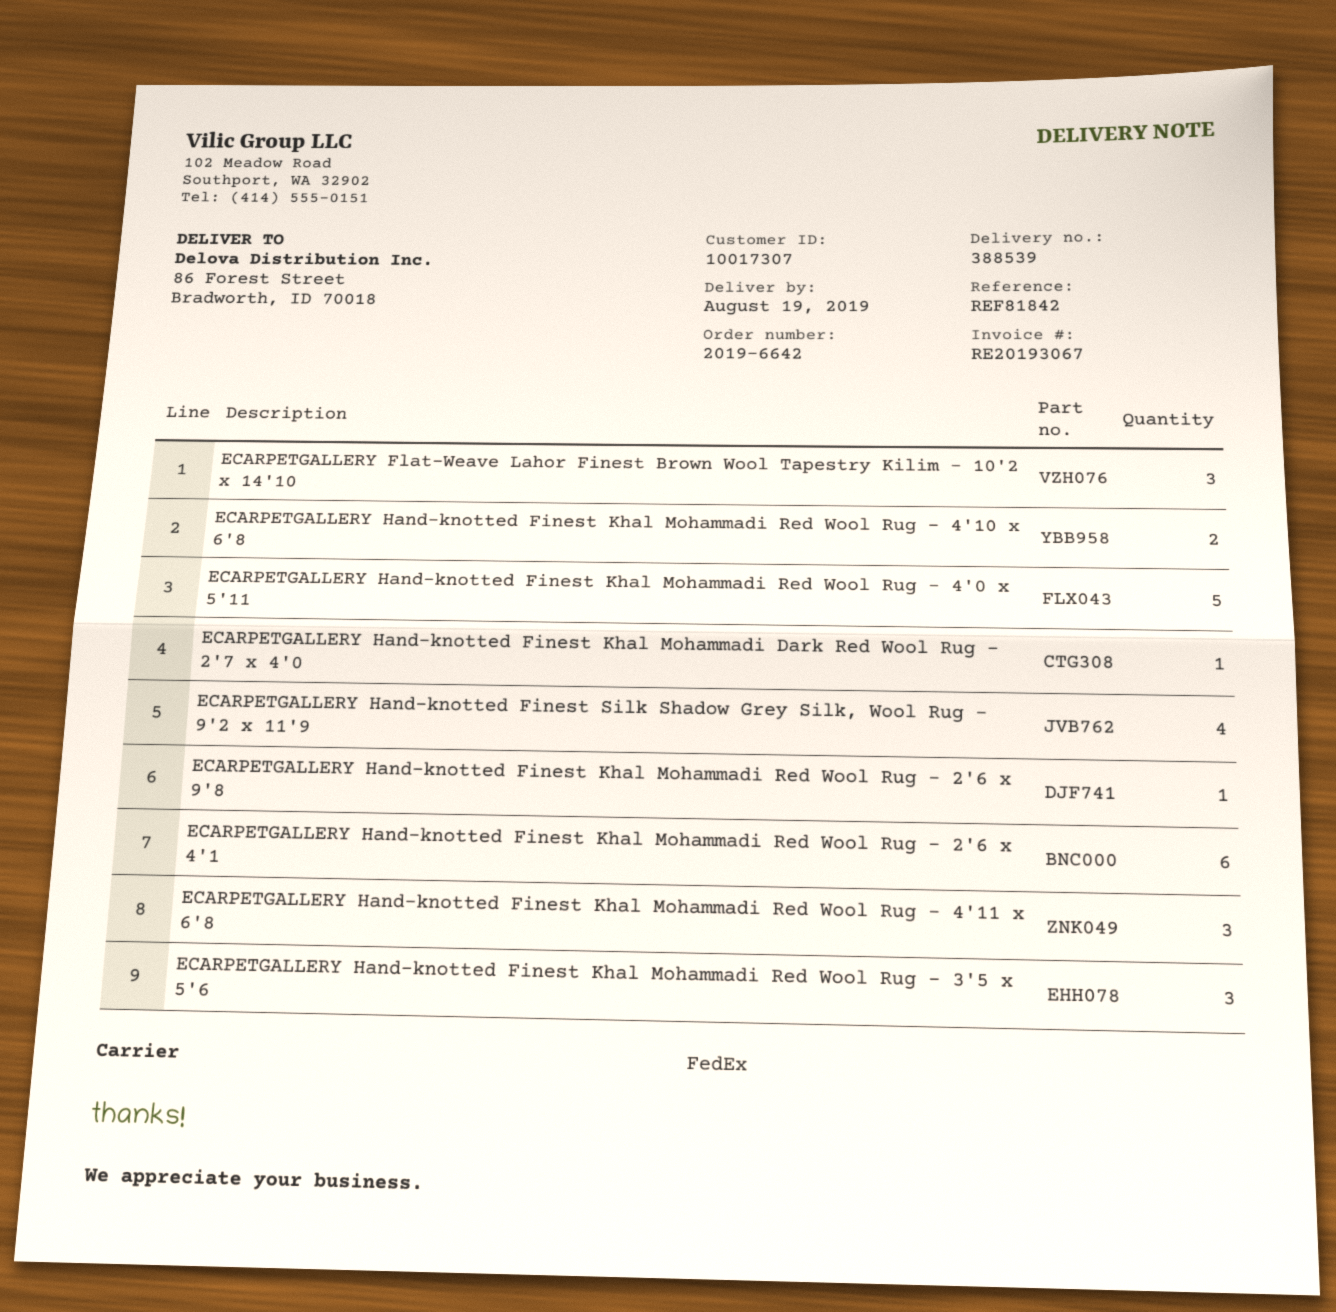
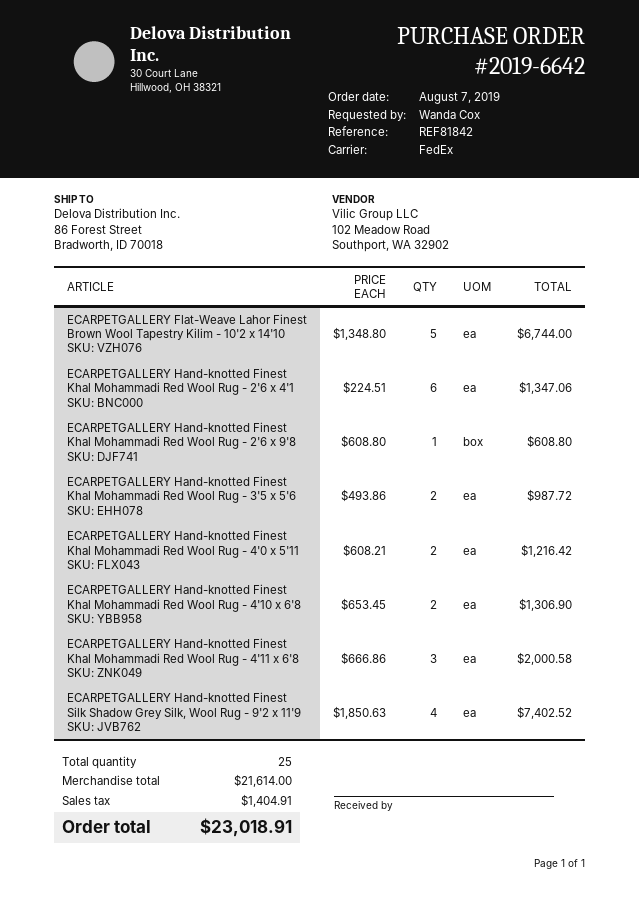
ECARPETGALLERY Flat-Weave Lahor Finest Brown Wool Tapestry Kilim - 10'2 x 14'10: 3 -> 5
ECARPETGALLERY Hand-knotted Finest Khal Mohammadi Red Wool Rug - 4'0 x 5'11: 5 -> 2
ECARPETGALLERY Hand-knotted Finest Khal Mohammadi Dark Red Wool Rug - 2'7 x 4'0: 1 -> none
ECARPETGALLERY Hand-knotted Finest Khal Mohammadi Red Wool Rug - 3'5 x 5'6: 3 -> 2

